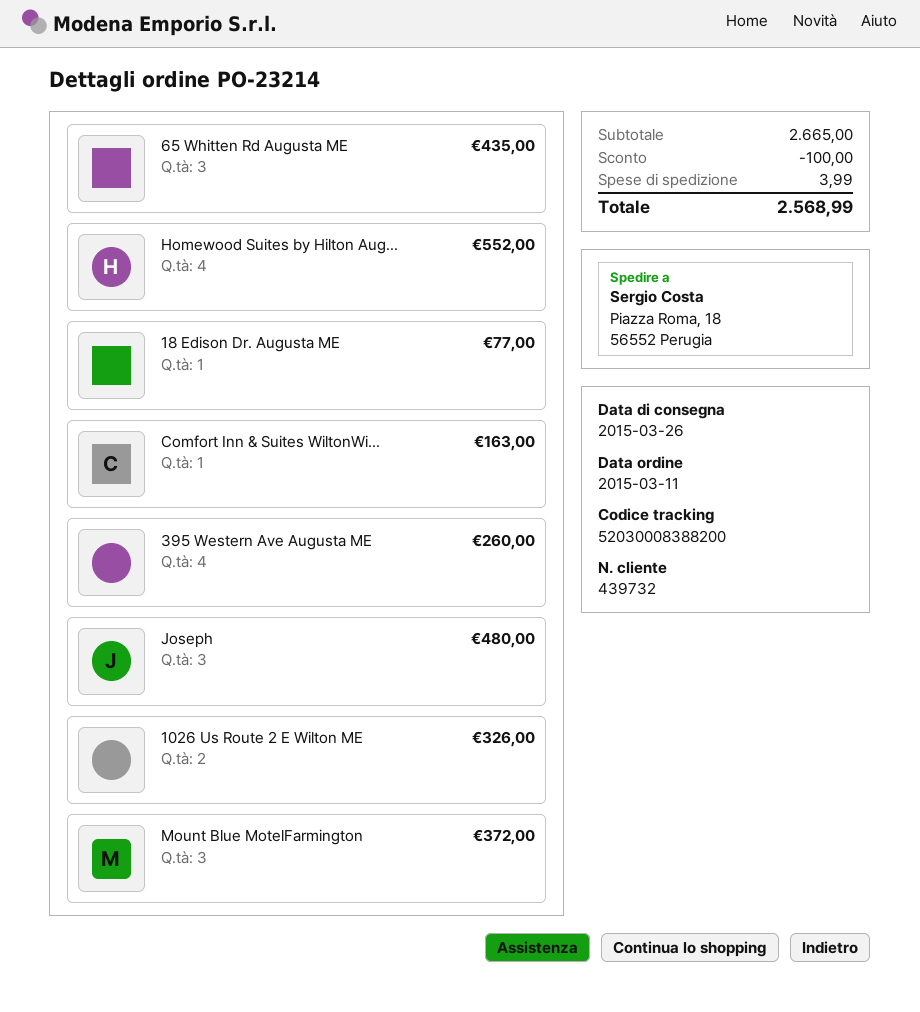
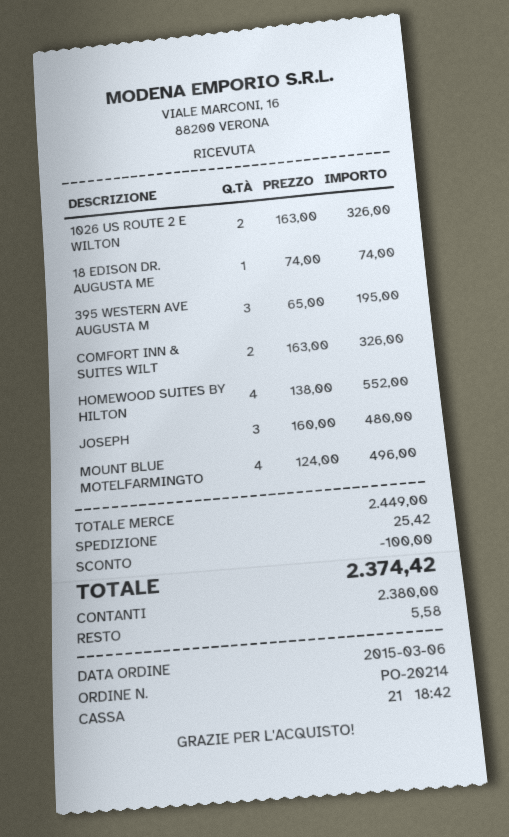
order number: PO-23214 -> PO-20214
order date: 2015-03-11 -> 2015-03-06
65 Whitten Rd Augusta ME: 3 for 435.00 -> none
18 Edison Dr. Augusta ME: 1 for 77.00 -> 1 for 74.00
Comfort Inn & Suites WiltonWi...: 1 for 163.00 -> 2 for 326.00
395 Western Ave Augusta ME: 4 for 260.00 -> 3 for 195.00
Mount Blue MotelFarmington: 3 for 372.00 -> 4 for 496.00
subtotal: 2665.00 -> 2449.00
shipping: 3.99 -> 25.42
total: 2568.99 -> 2374.42

